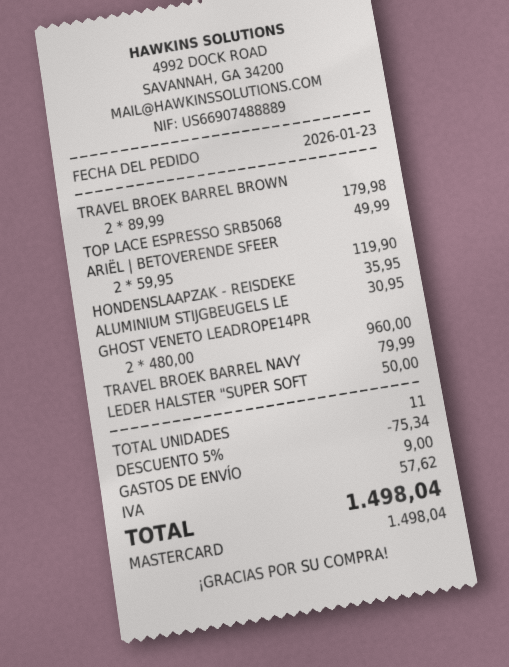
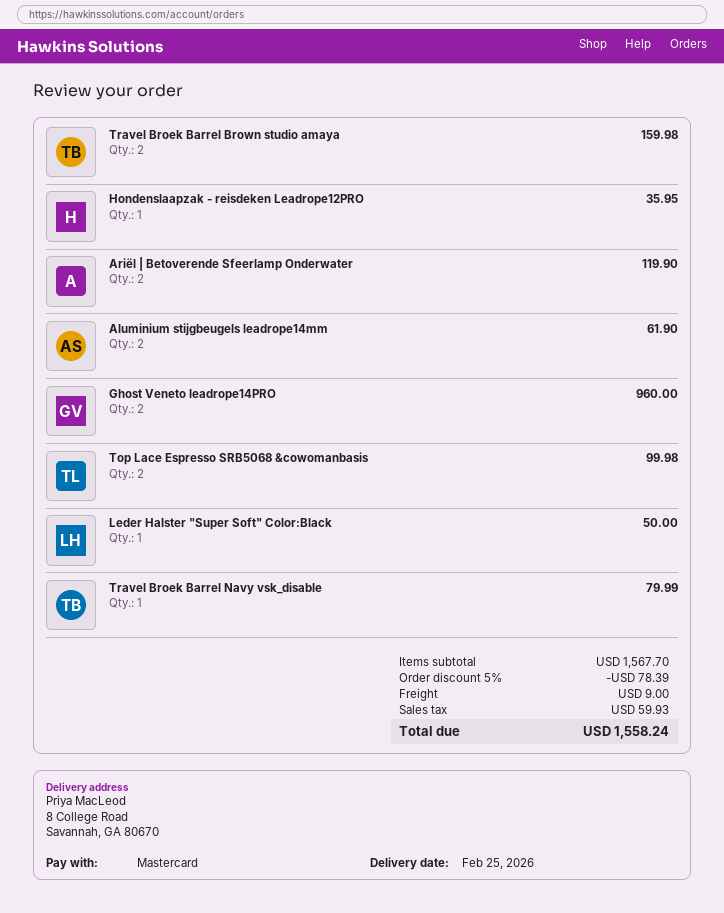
TRAVEL BROEK BARREL BROWN: 2 for 179.98 -> 2 for 159.98
TOP LACE ESPRESSO SRB5068: 1 for 49.99 -> 2 for 99.98
ALUMINIUM STIJGBEUGELS LE: 1 for 30.95 -> 2 for 61.90
discount: 5% = 75.34 -> 5% = 78.39
tax: 57.62 -> 59.93
total: 1498.04 -> 1558.24

